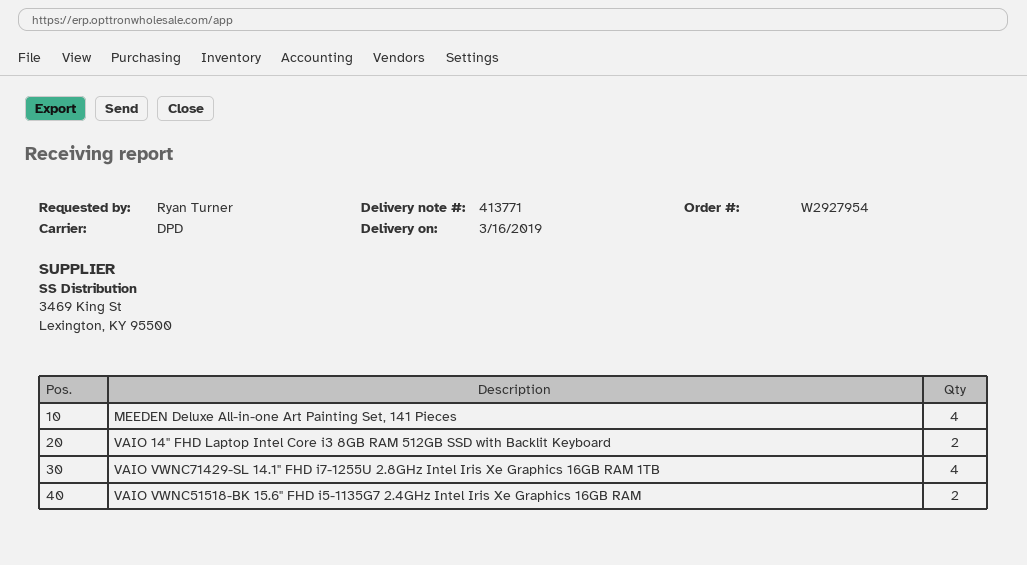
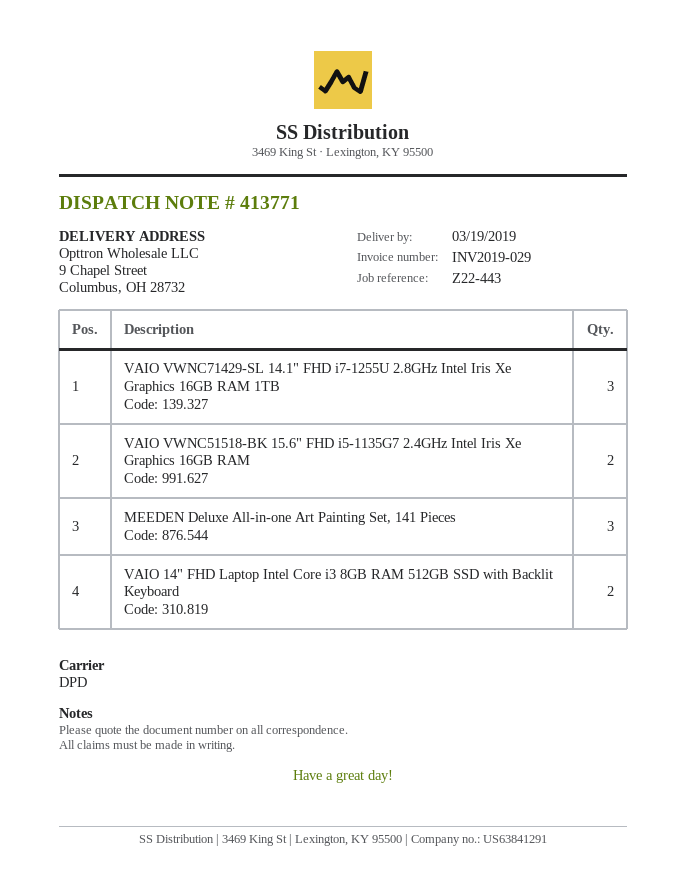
delivery date: 2019-03-16 -> 2019-03-19
MEEDEN Deluxe All-in-one Art Painting Set, 141 Pieces: 4 -> 3
VAIO VWNC71429-SL 14.1" FHD i7-1255U 2.8GHz Intel Iris Xe Graphics 16GB RAM 1TB: 4 -> 3

